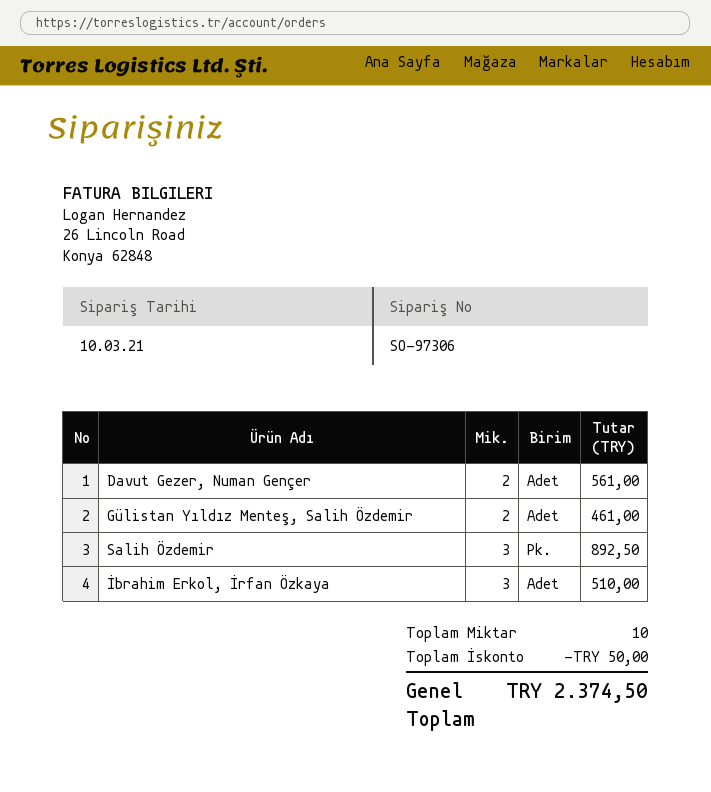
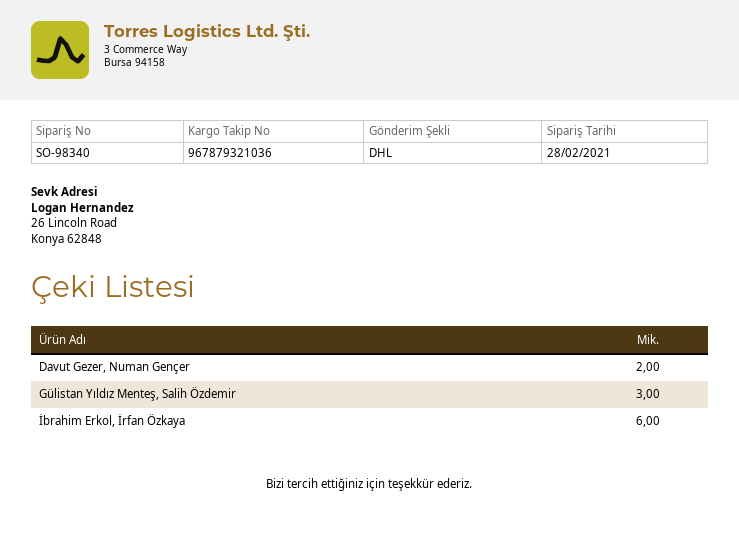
order number: SO-97306 -> SO-98340
order date: 2021-03-10 -> 2021-02-28
Gülistan Yıldız Menteş, Salih Özdemir: 2 -> 3
Salih Özdemir: 3 -> none
İbrahim Erkol, İrfan Özkaya: 3 -> 6

